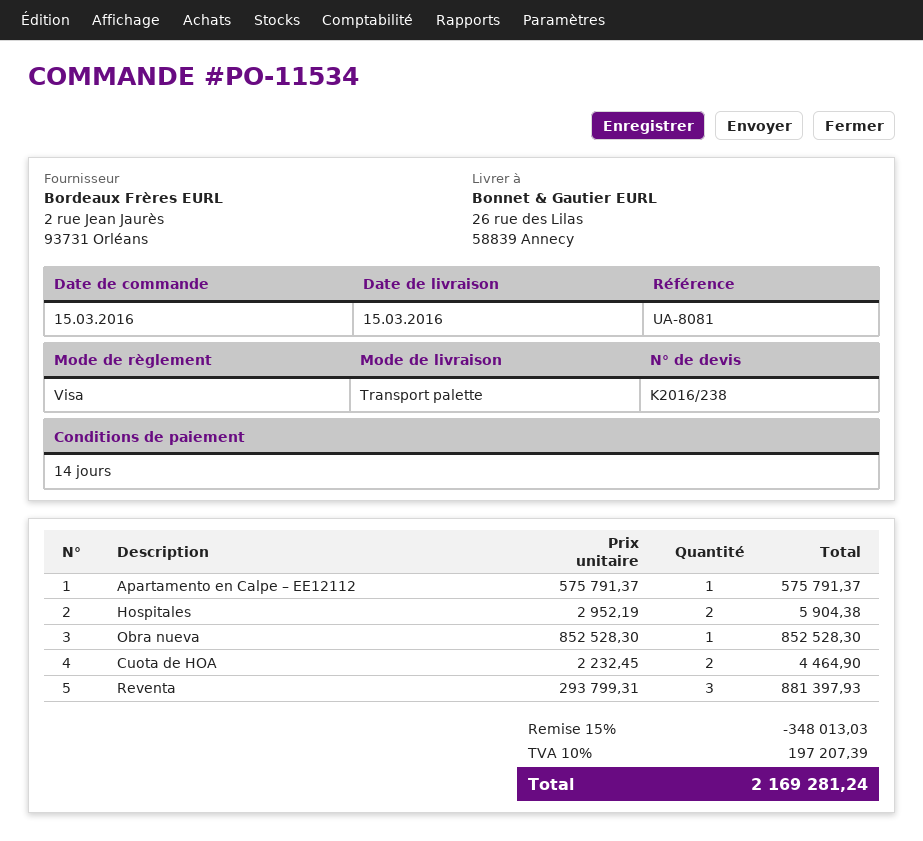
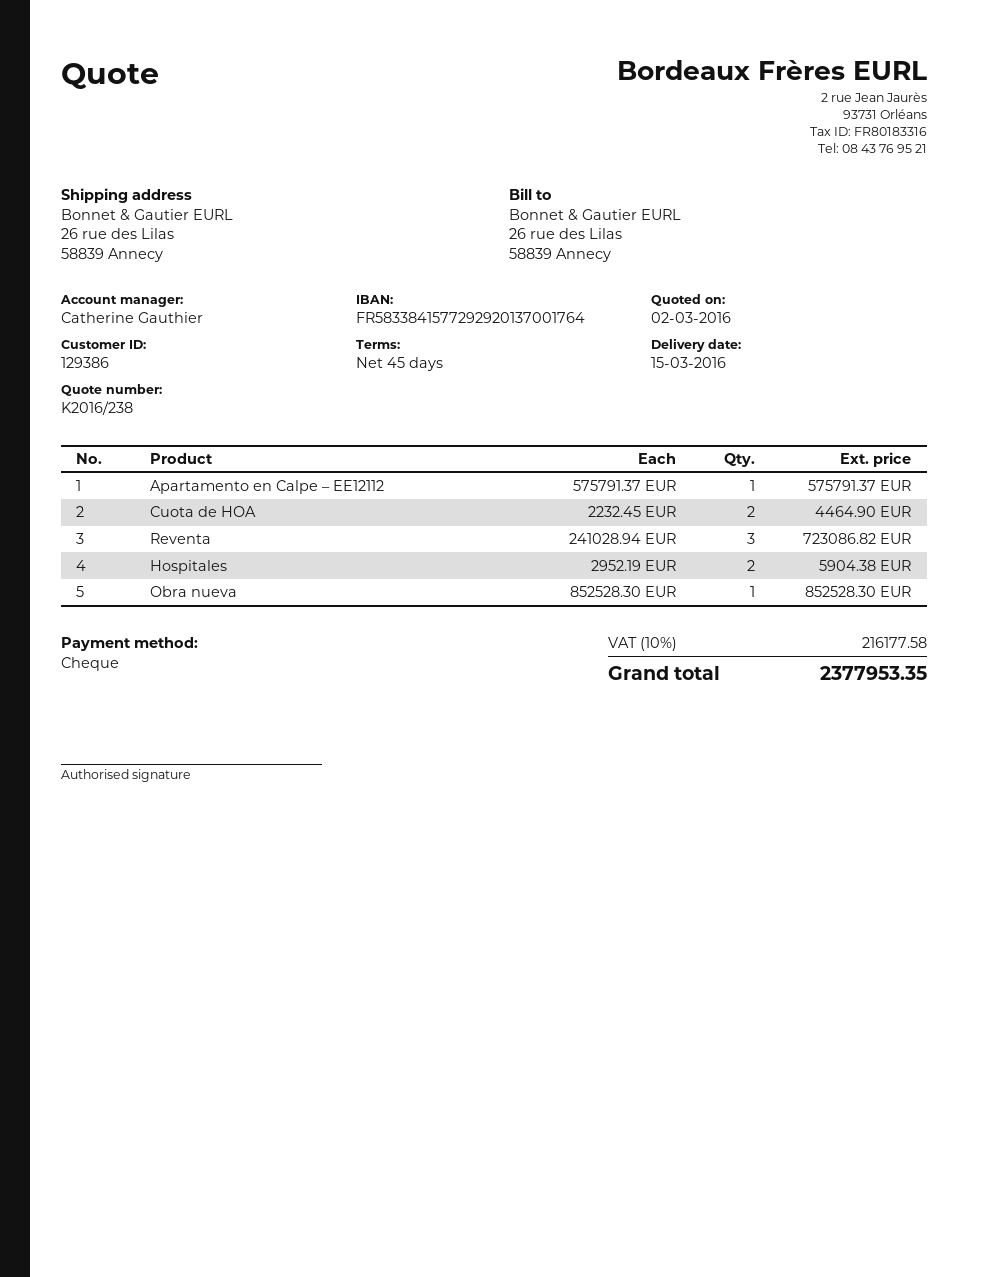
payment terms: 14 days -> 45 days
payment method: Visa -> cheque
Reventa: 3 x 293799.31 = 881397.93 -> 3 x 241028.94 = 723086.82
discount: 15% = 348013.03 -> none
tax: 10% = 197207.39 -> 10% = 216177.58
total: 2169281.24 -> 2377953.35

